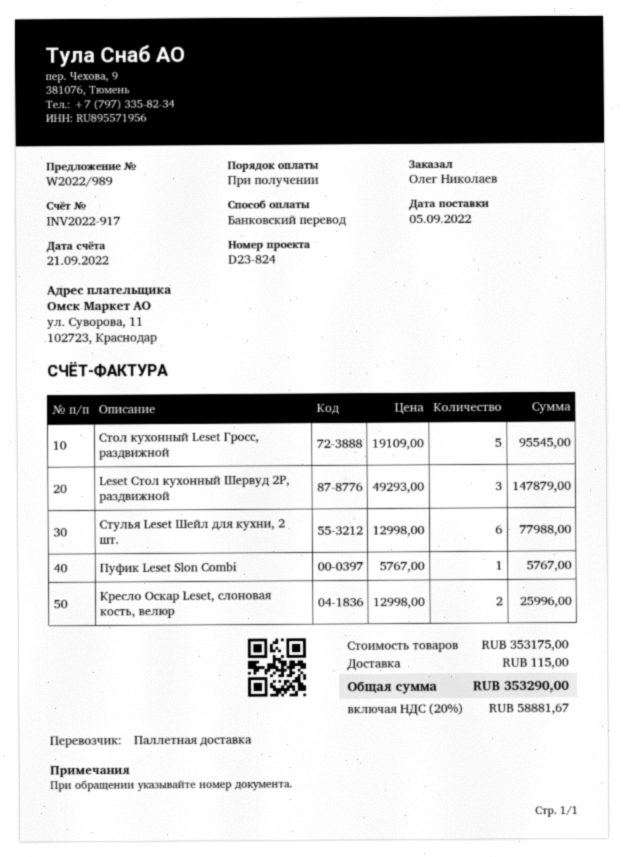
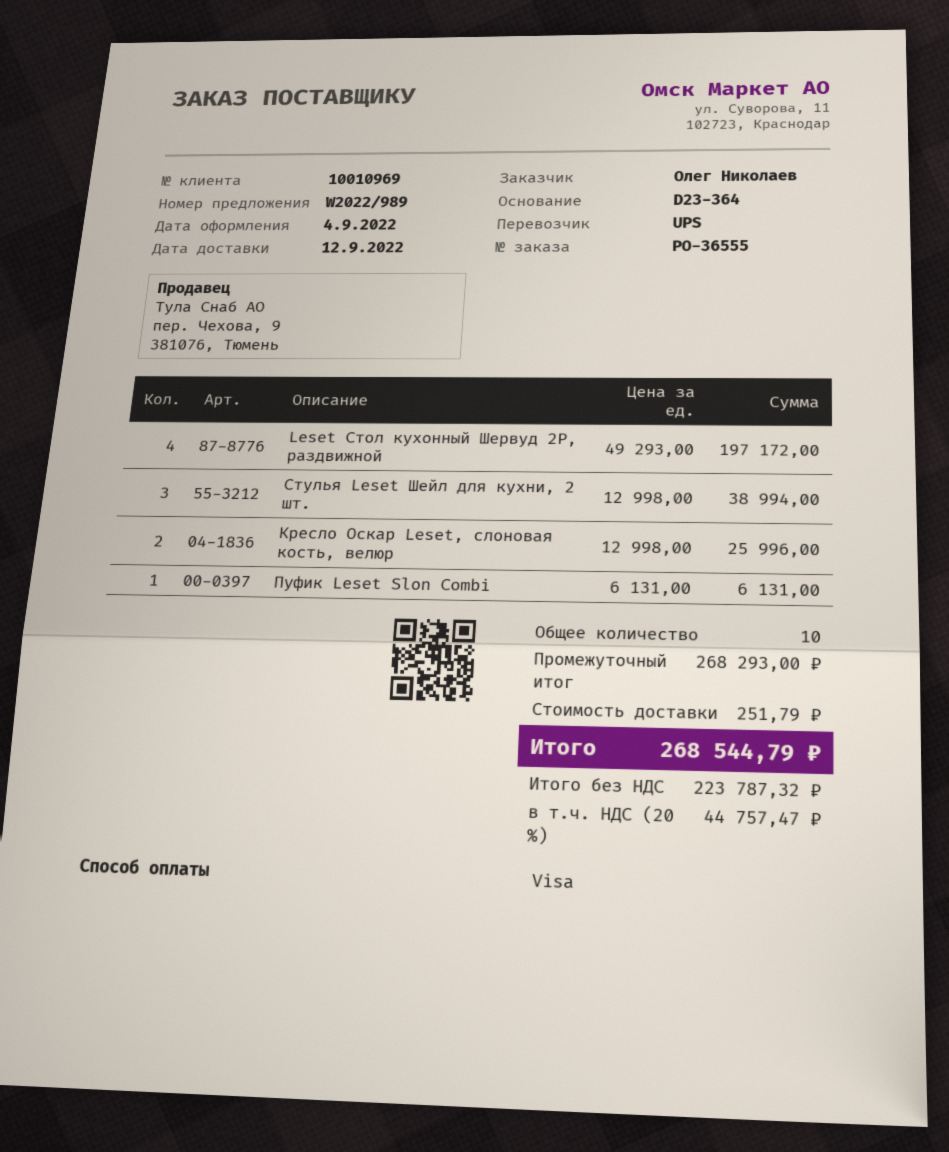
delivery date: 2022-09-05 -> 2022-09-12
reference: D23-824 -> D23-364
payment method: bank transfer -> Visa
shipping method: pallet freight -> UPS
Стол кухонный Leset Гросс, раздвижной: 5 x 19109.00 = 95545.00 -> none
Leset Стол кухонный Шервуд 2Р, раздвижной: 3 x 49293.00 = 147879.00 -> 4 x 49293.00 = 197172.00
Стулья Leset Шейл для кухни, 2 шт.: 6 x 12998.00 = 77988.00 -> 3 x 12998.00 = 38994.00
Пуфик Leset Slon Combi: 1 x 5767.00 = 5767.00 -> 1 x 6131.00 = 6131.00
subtotal: 353175.00 -> 268293.00
shipping: 115.00 -> 251.79
tax: 20% = 58881.67 -> 20% = 44757.47
total: 353290.00 -> 268544.79

